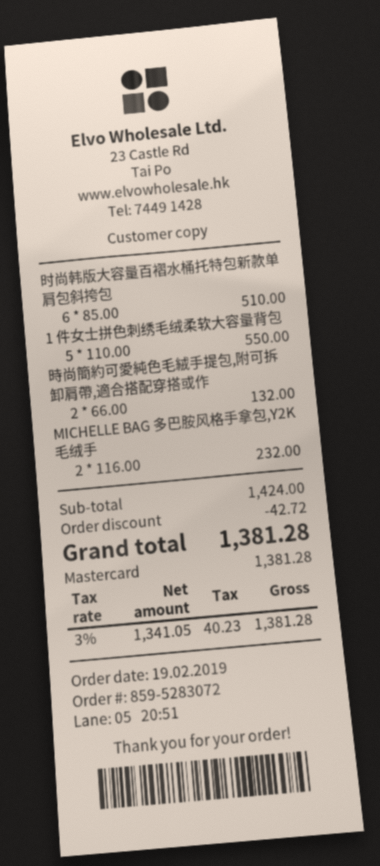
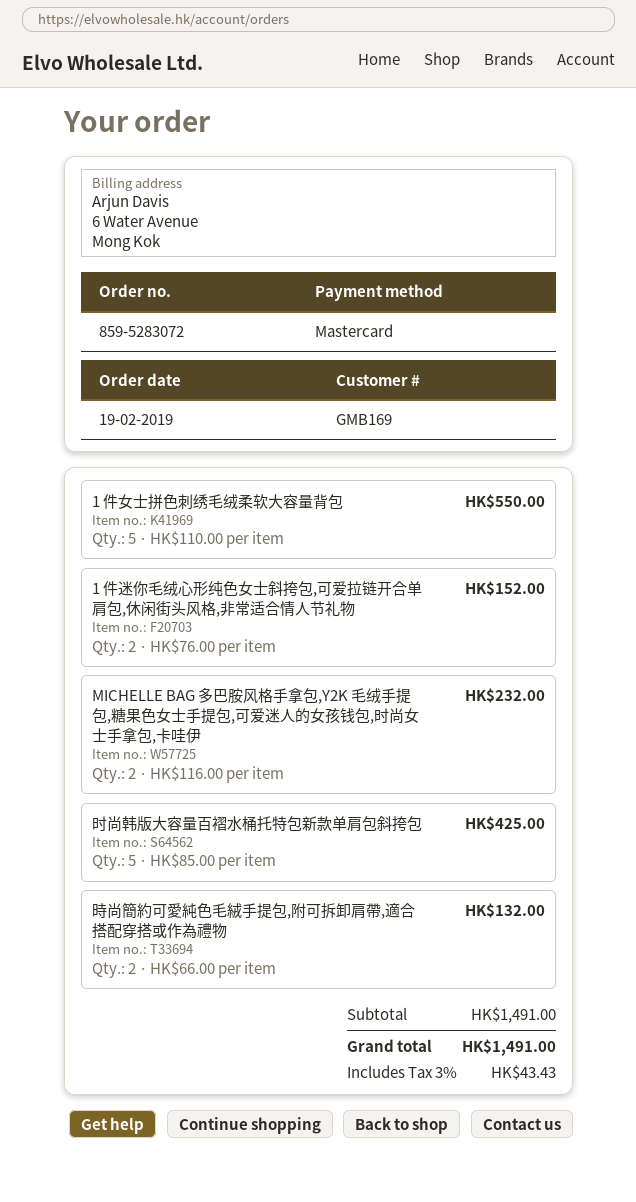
时尚韩版大容量百褶水桶托特包新款单肩包斜挎包: 6 x 85.00 = 510.00 -> 5 x 85.00 = 425.00
1 件迷你毛绒心形纯色女士斜挎包,可爱拉链开合单肩包,休闲街头风格,非常适合情人节礼物: none -> 2 x 76.00 = 152.00
subtotal: 1424.00 -> 1491.00
discount: 42.72 -> none
tax: 3% = 40.23 -> 3% = 43.43
total: 1381.28 -> 1491.00

